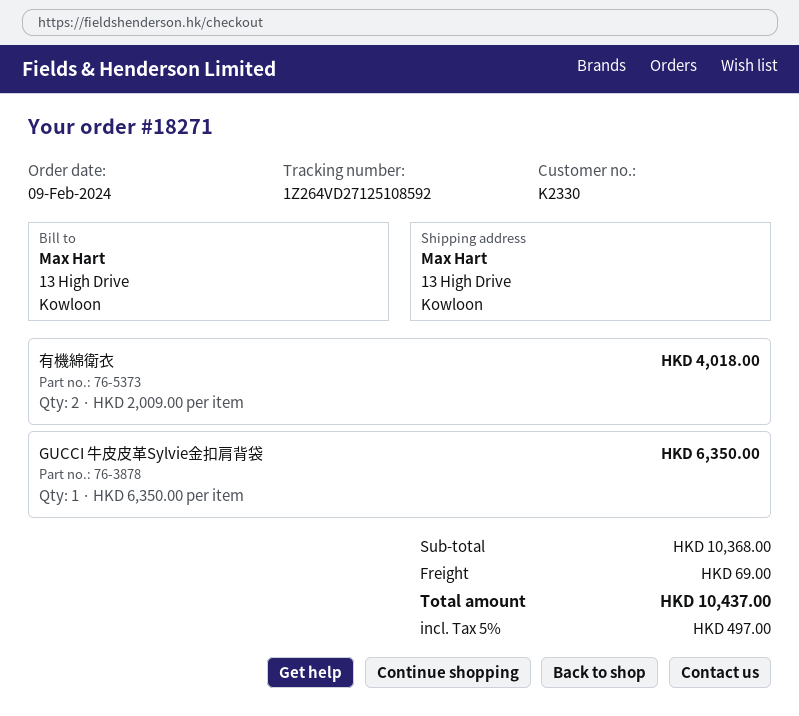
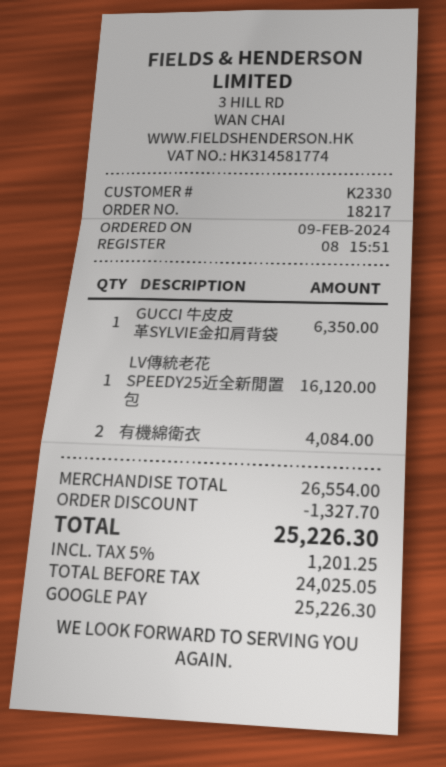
order number: 18271 -> 18217
有機綿衛衣: 2 for 4018.00 -> 2 for 4084.00
LV傳統老花 SPEEDY25近全新閒置包: none -> 1 for 16120.00
subtotal: 10368.00 -> 26554.00
discount: none -> 1327.70
shipping: 69.00 -> none
tax: 5% = 497.00 -> 5% = 1201.25
total: 10437.00 -> 25226.30

